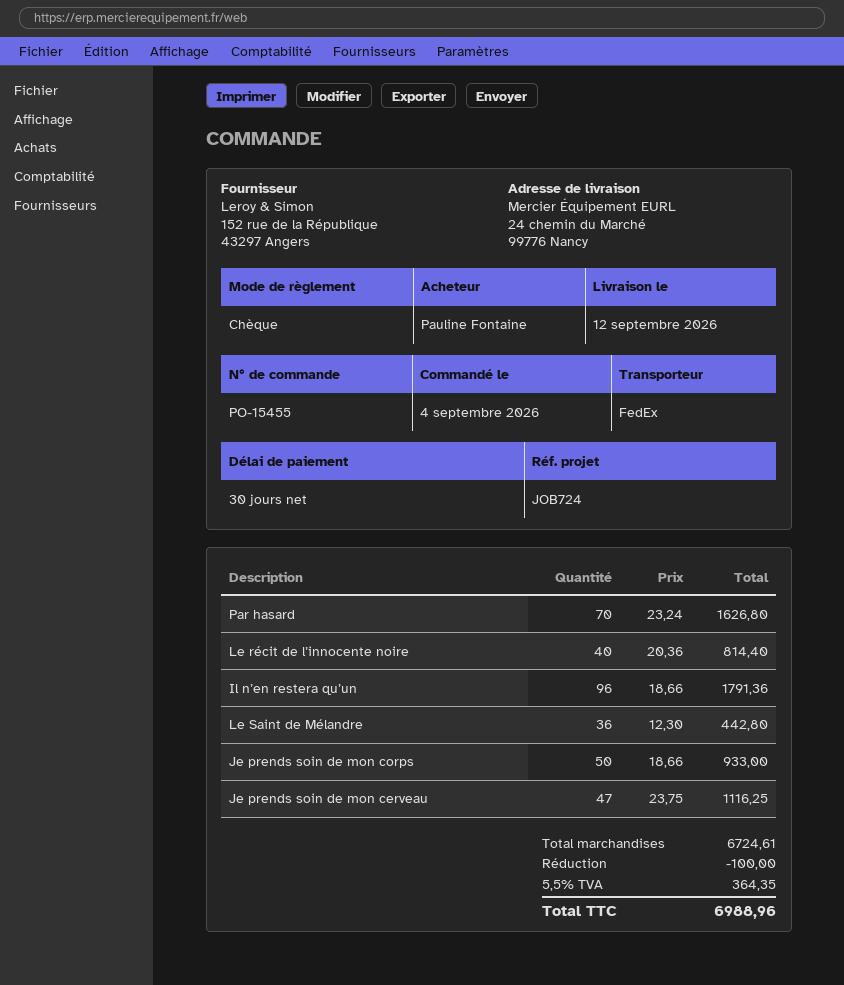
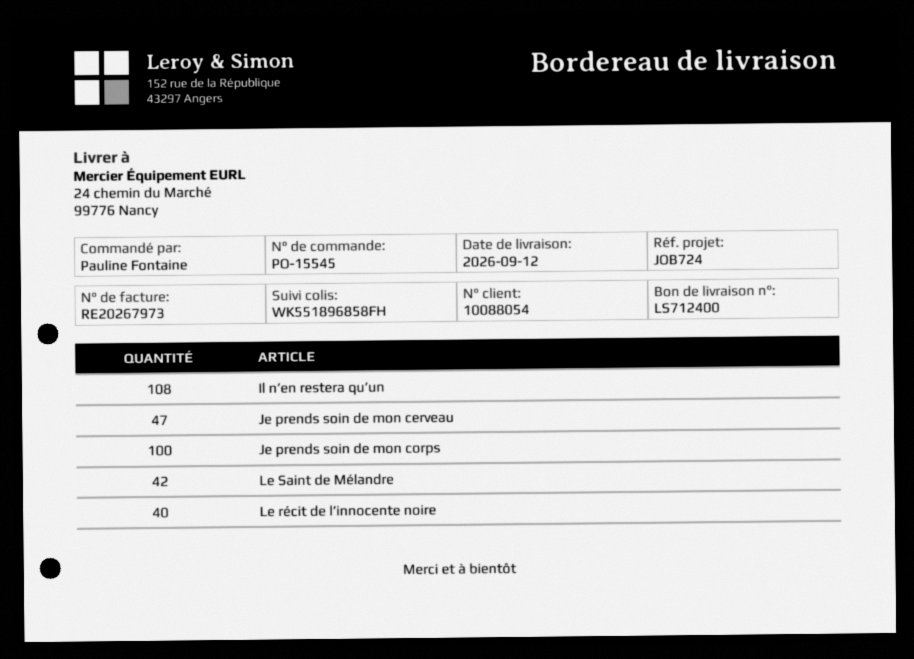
order number: PO-15455 -> PO-15545
Par hasard: 70 -> none
Il n’en restera qu’un: 96 -> 108
Le Saint de Mélandre: 36 -> 42
Je prends soin de mon corps: 50 -> 100

